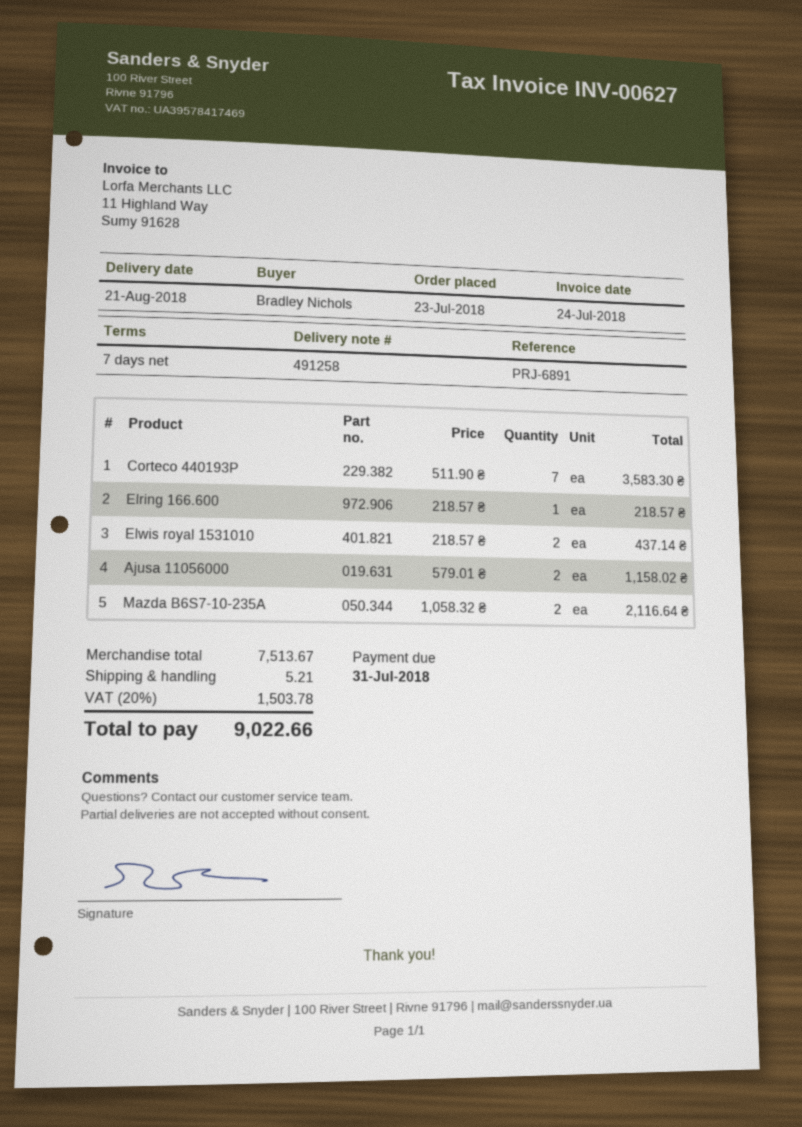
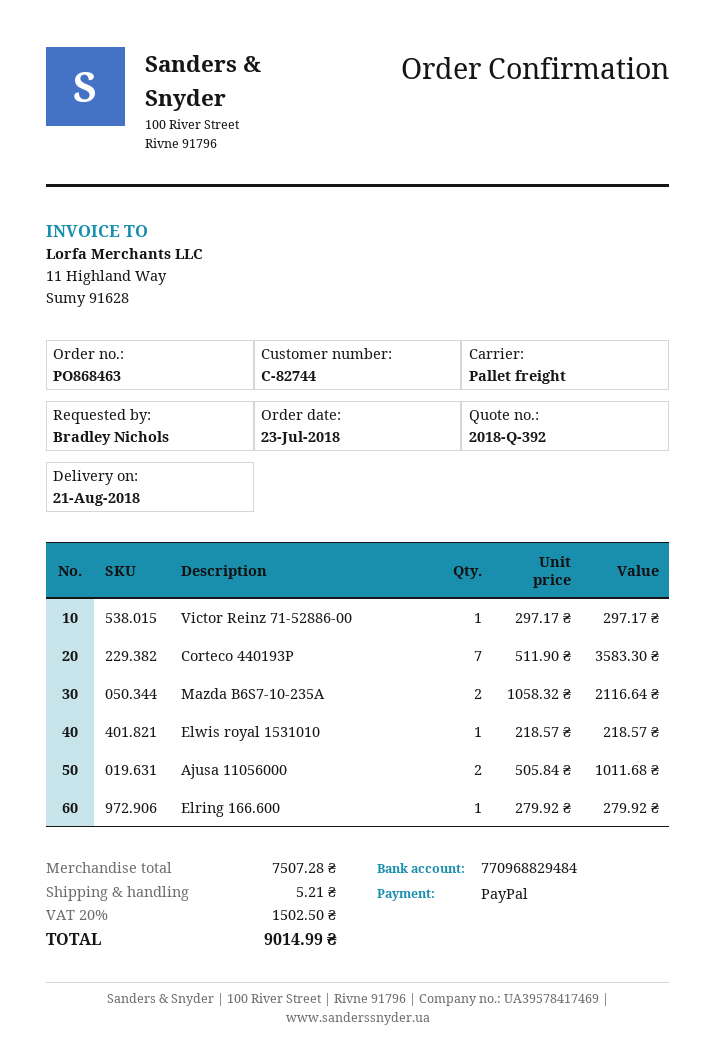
Elring 166.600: 1 x 218.57 = 218.57 -> 1 x 279.92 = 279.92
Elwis royal 1531010: 2 x 218.57 = 437.14 -> 1 x 218.57 = 218.57
Ajusa 11056000: 2 x 579.01 = 1158.02 -> 2 x 505.84 = 1011.68
Victor Reinz 71-52886-00: none -> 1 x 297.17 = 297.17
subtotal: 7513.67 -> 7507.28
tax: 20% = 1503.78 -> 20% = 1502.50
total: 9022.66 -> 9014.99

